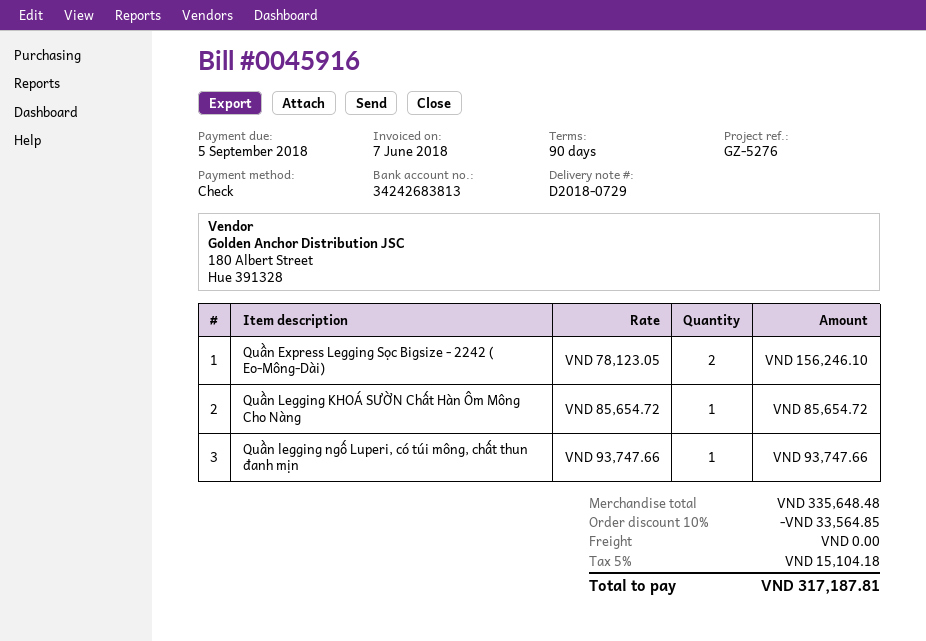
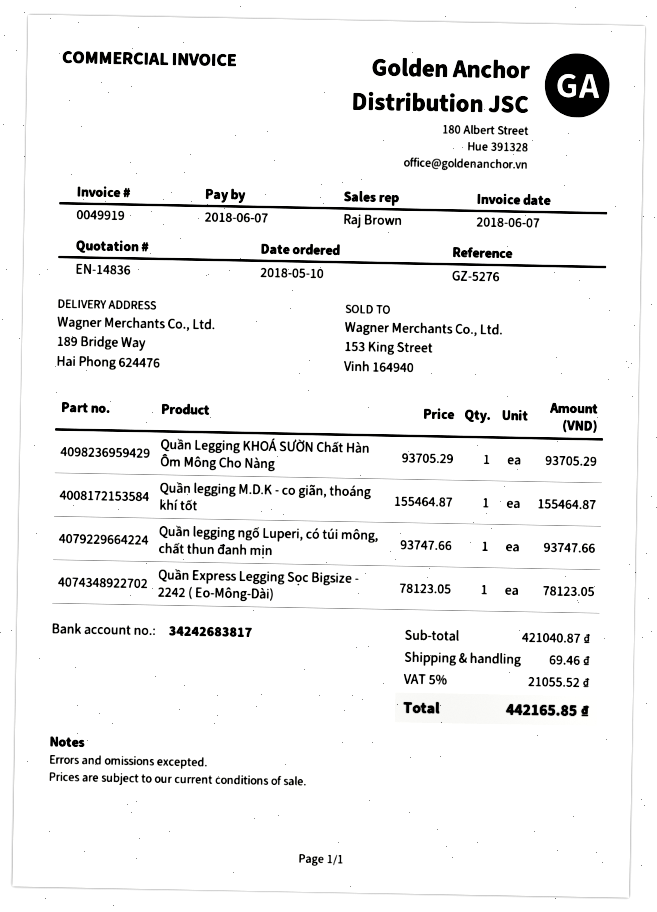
invoice number: 0045916 -> 0049919
due date: 2018-09-05 -> 2018-06-07
bank account: 34242683813 -> 34242683817
Quần Express Legging Sọc Bigsize - 2242 ( Eo-Mông-Dài): 2 x 78123.05 = 156246.10 -> 1 x 78123.05 = 78123.05
Quần Legging KHOÁ SƯỜN Chất Hàn Ôm Mông Cho Nàng: 1 x 85654.72 = 85654.72 -> 1 x 93705.29 = 93705.29
Quần legging M.D.K - co giãn, thoáng khí tốt: none -> 1 x 155464.87 = 155464.87
subtotal: 335648.48 -> 421040.87
discount: 10% = 33564.85 -> none
shipping: 0.00 -> 69.46
tax: 5% = 15104.18 -> 5% = 21055.52
total: 317187.81 -> 442165.85

